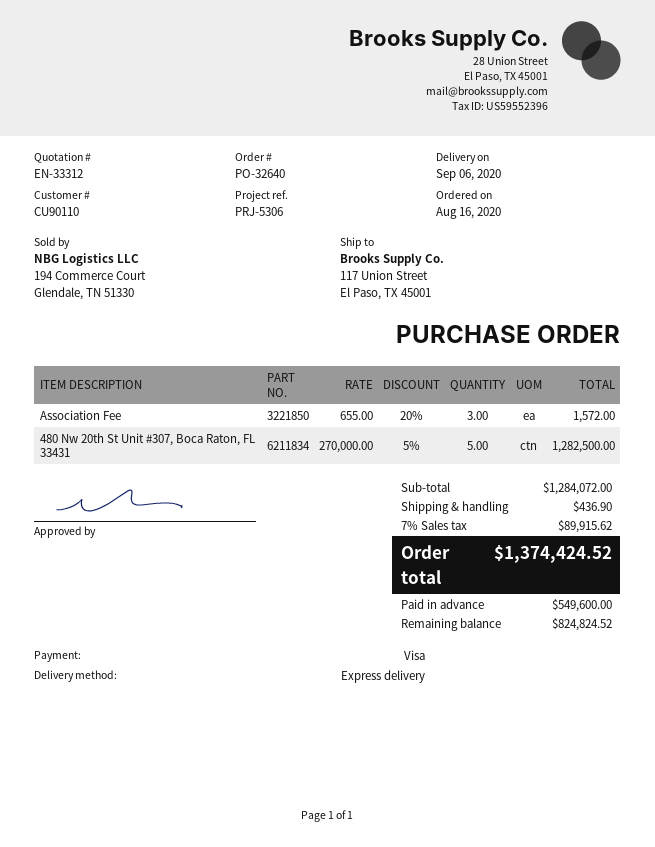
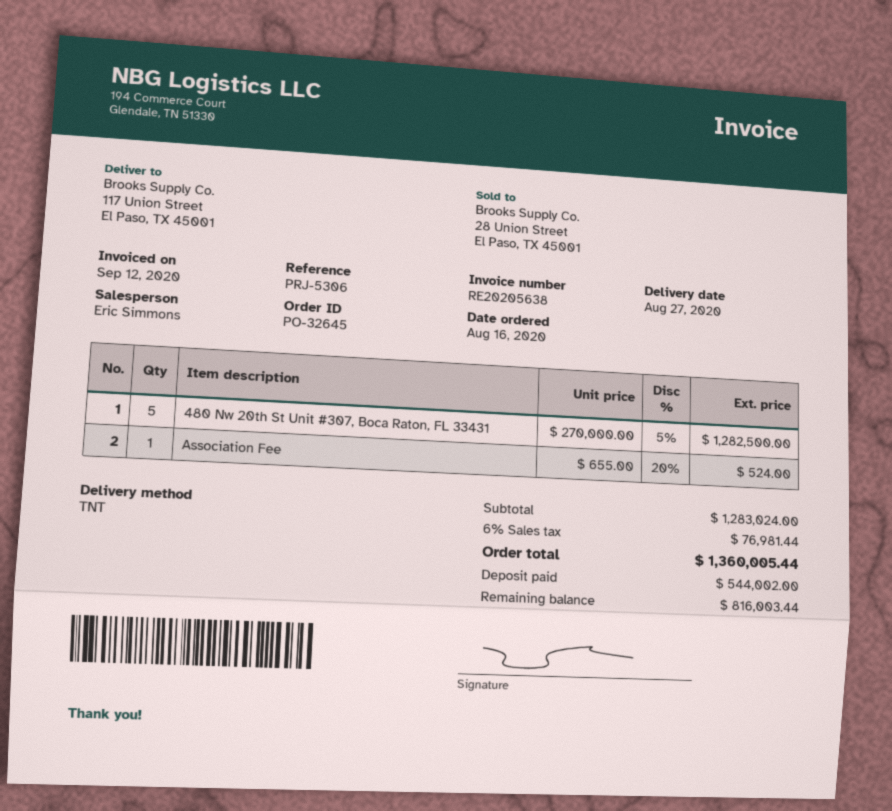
order number: PO-32640 -> PO-32645
delivery date: 2020-09-06 -> 2020-08-27
shipping method: express -> TNT
Association Fee: 3 x 655.00 - 20% = 1572.00 -> 1 x 655.00 - 20% = 524.00
subtotal: 1284072.00 -> 1283024.00
shipping: 436.90 -> none
tax: 7% = 89915.62 -> 6% = 76981.44
total: 1374424.52 -> 1360005.44
deposit: 549600.00 -> 544002.00
balance: 824824.52 -> 816003.44

